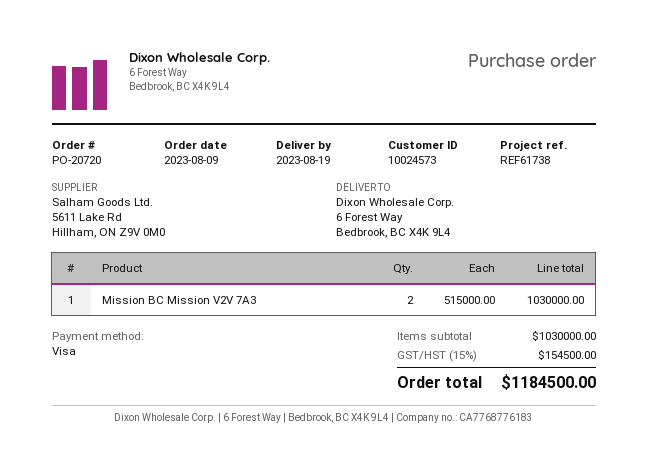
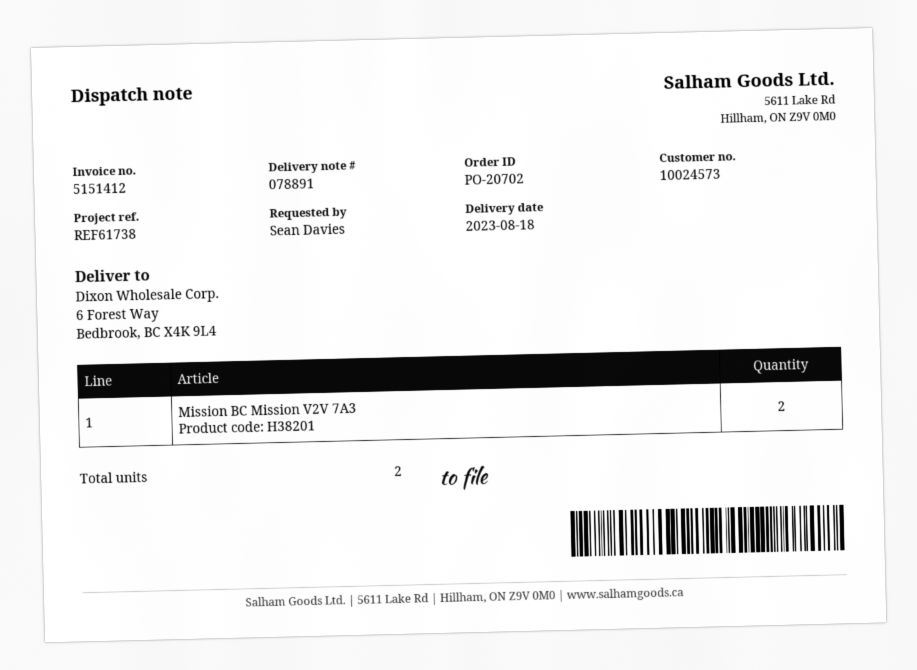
order number: PO-20720 -> PO-20702
delivery date: 2023-08-19 -> 2023-08-18

